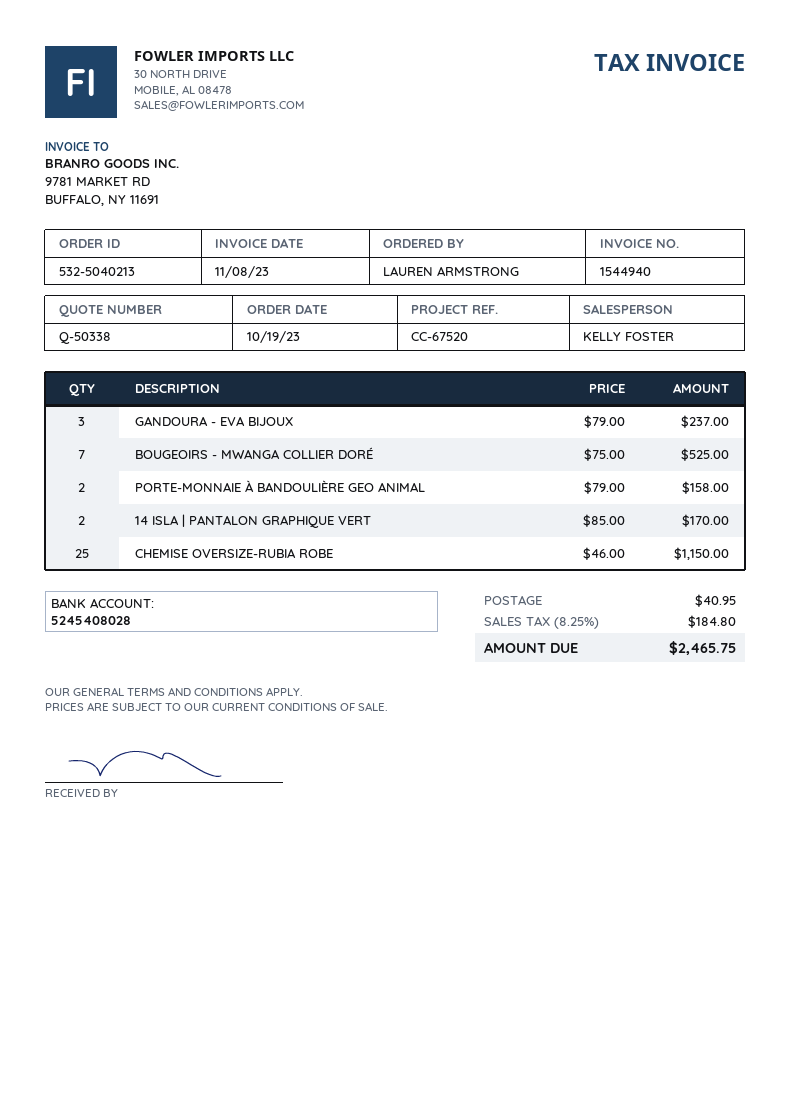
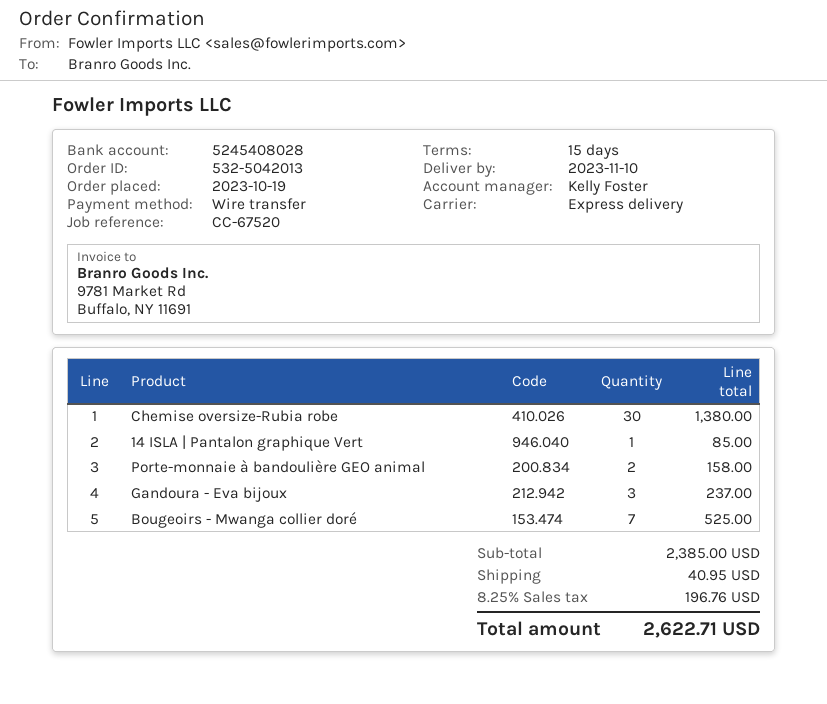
order number: 532-5040213 -> 532-5042013
14 ISLA | PANTALON GRAPHIQUE VERT: 2 for 170.00 -> 1 for 85.00
CHEMISE OVERSIZE-RUBIA ROBE: 25 for 1150.00 -> 30 for 1380.00
tax: 8.25% = 184.80 -> 8.25% = 196.76
total: 2465.75 -> 2622.71

